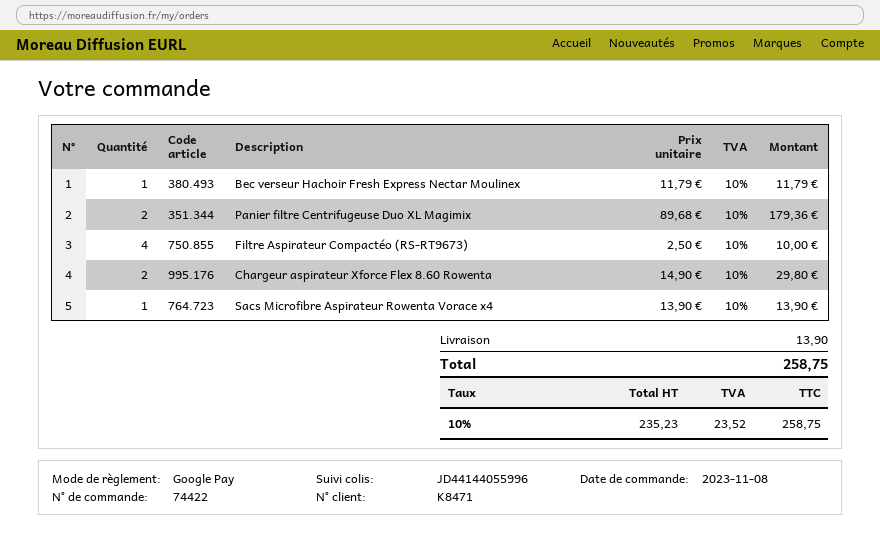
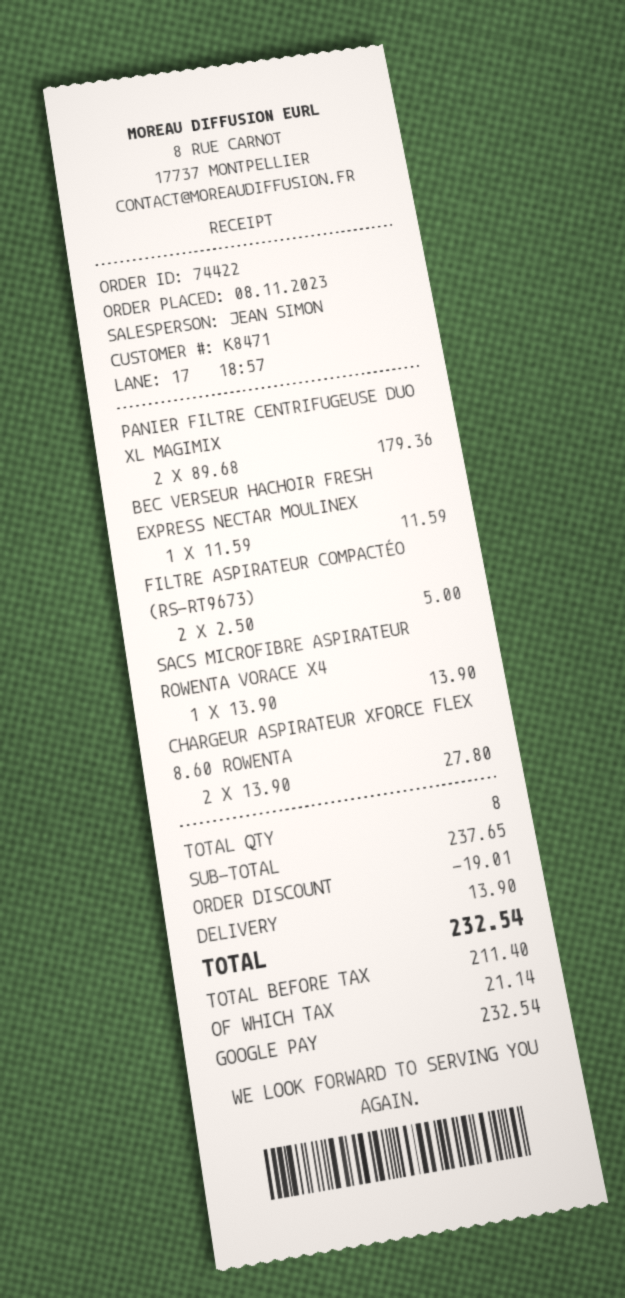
Bec verseur Hachoir Fresh Express Nectar Moulinex: 1 x 11.79 = 11.79 -> 1 x 11.59 = 11.59
Filtre Aspirateur Compactéo (RS-RT9673): 4 x 2.50 = 10.00 -> 2 x 2.50 = 5.00
Chargeur aspirateur Xforce Flex 8.60 Rowenta: 2 x 14.90 = 29.80 -> 2 x 13.90 = 27.80
discount: none -> 19.01
net: 235.23 -> 211.40
tax: 23.52 -> 21.14
total: 258.75 -> 232.54

